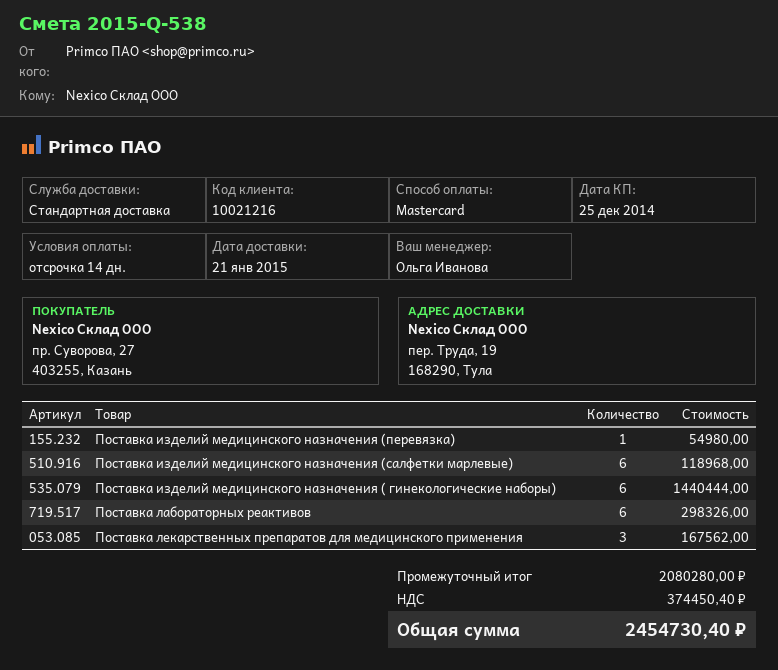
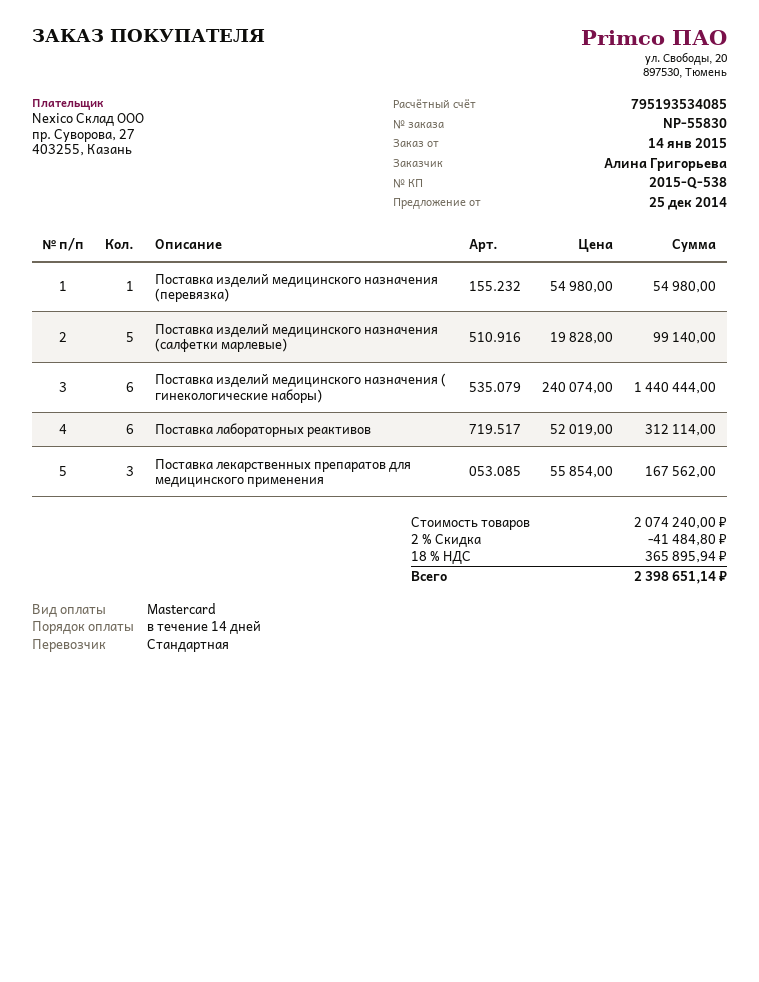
Поставка изделий медицинского назначения (салфетки марлевые): 6 for 118968.00 -> 5 for 99140.00
Поставка лабораторных реактивов: 6 for 298326.00 -> 6 for 312114.00
subtotal: 2080280.00 -> 2074240.00
discount: none -> 2% = 41484.80
tax: 374450.40 -> 365895.94
total: 2454730.40 -> 2398651.14

